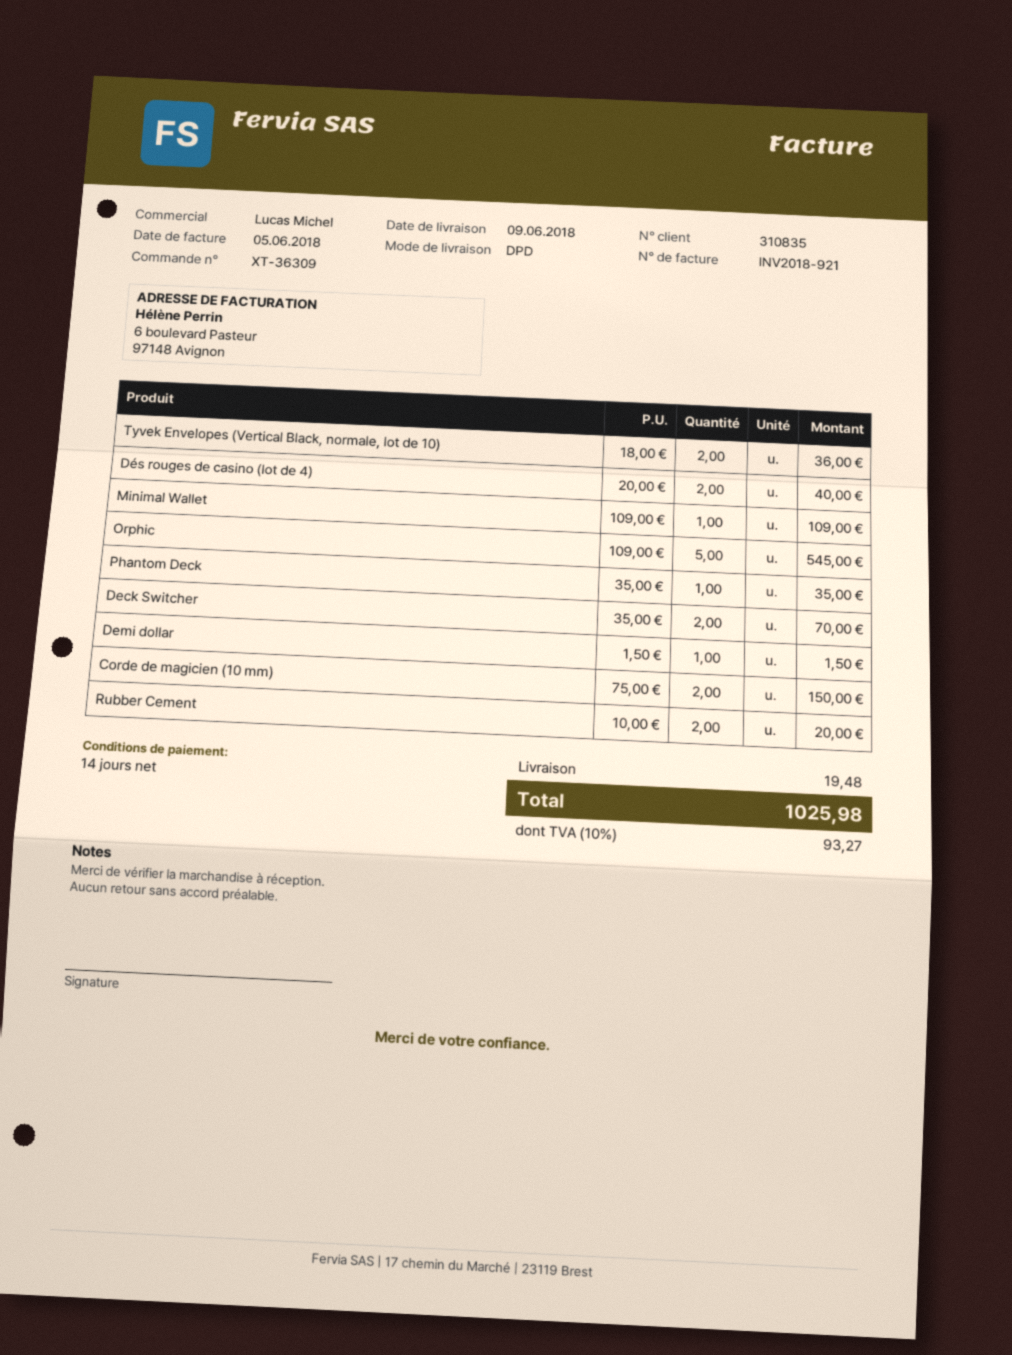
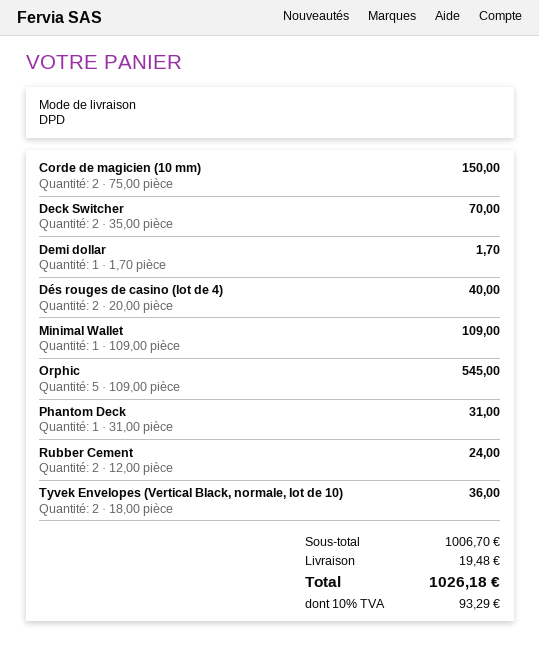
Phantom Deck: 1 x 35.00 = 35.00 -> 1 x 31.00 = 31.00
Demi dollar: 1 x 1.50 = 1.50 -> 1 x 1.70 = 1.70
Rubber Cement: 2 x 10.00 = 20.00 -> 2 x 12.00 = 24.00
tax: 10% = 93.27 -> 10% = 93.29
total: 1025.98 -> 1026.18

